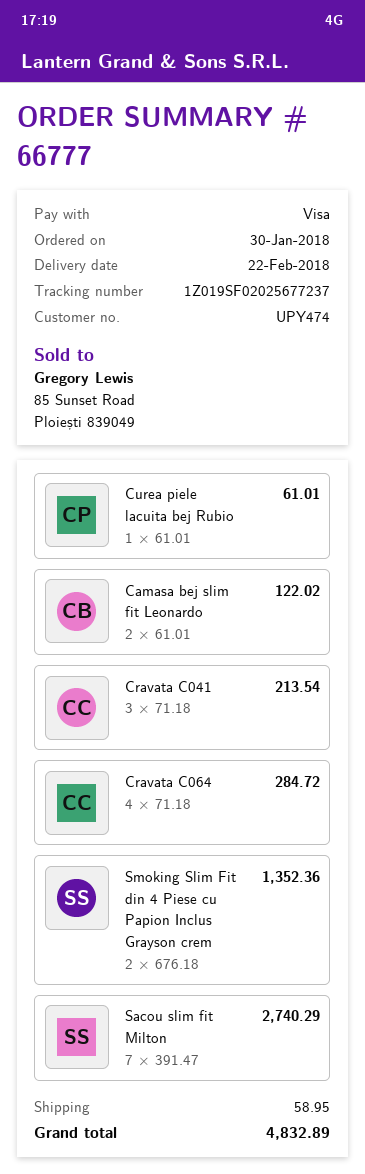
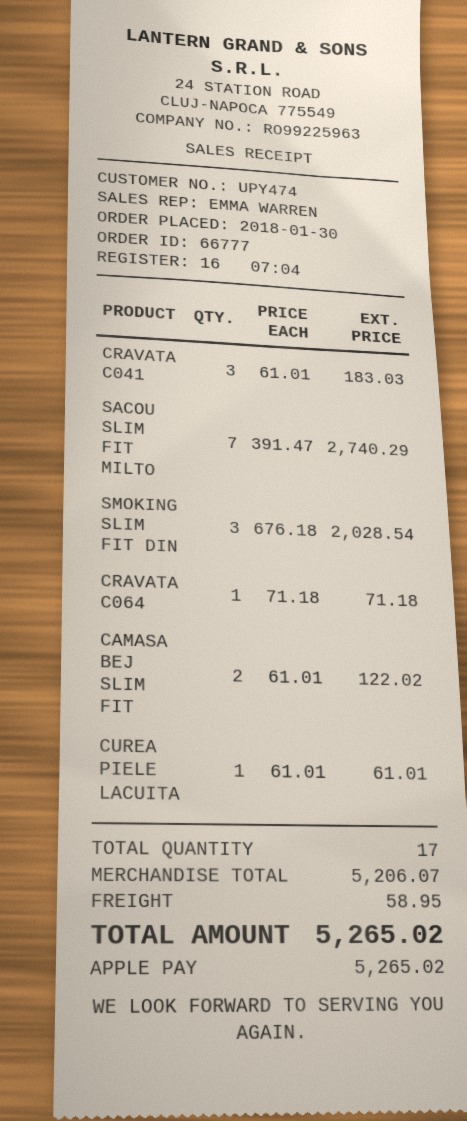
payment method: Visa -> Apple Pay
Cravata C041: 3 x 71.18 = 213.54 -> 3 x 61.01 = 183.03
Cravata C064: 4 x 71.18 = 284.72 -> 1 x 71.18 = 71.18
Smoking Slim Fit din 4 Piese cu Papion Inclus Grayson crem: 2 x 676.18 = 1352.36 -> 3 x 676.18 = 2028.54
total: 4832.89 -> 5265.02

